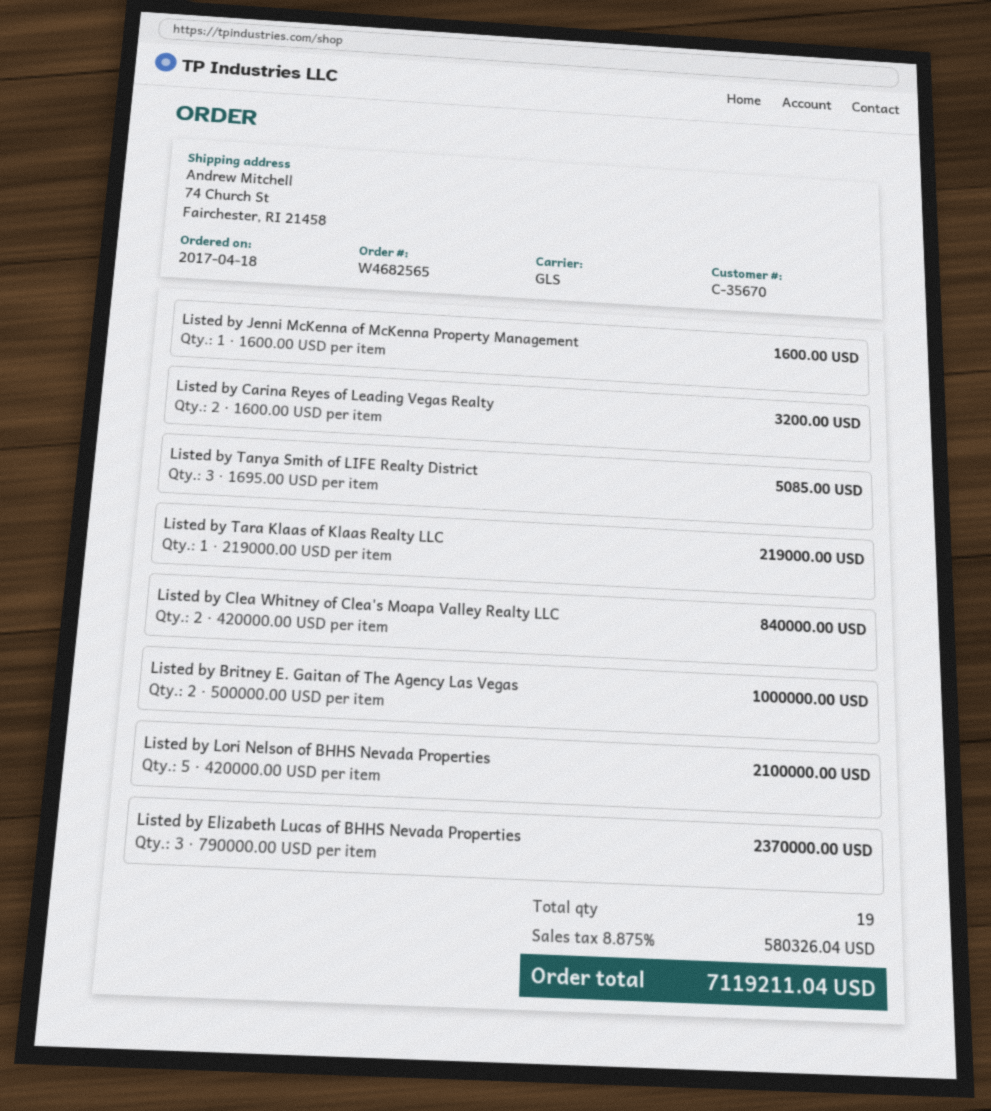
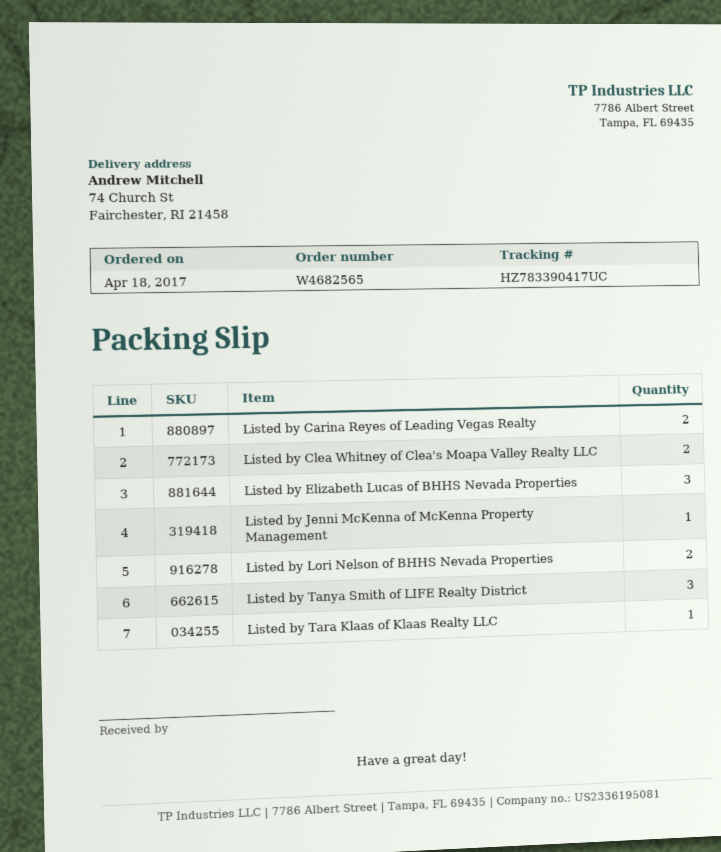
Listed by Britney E. Gaitan of The Agency Las Vegas: 2 -> none
Listed by Lori Nelson of BHHS Nevada Properties: 5 -> 2

